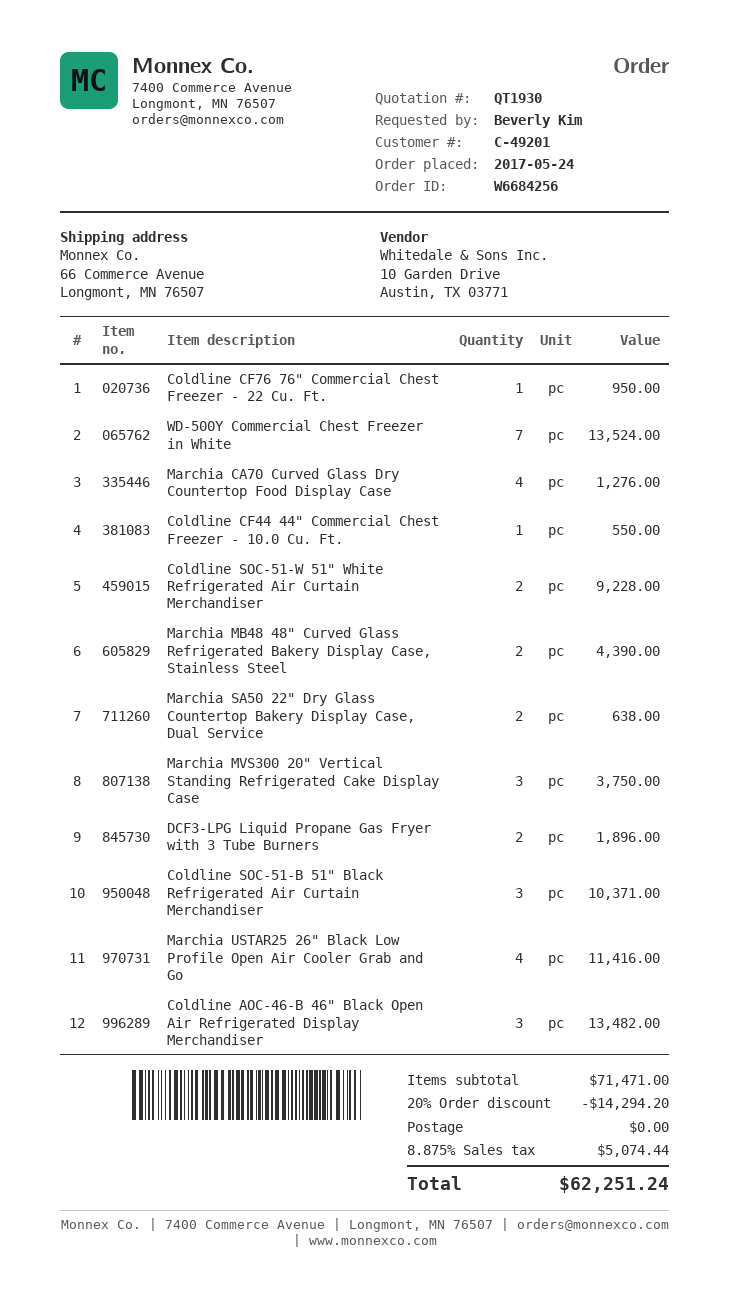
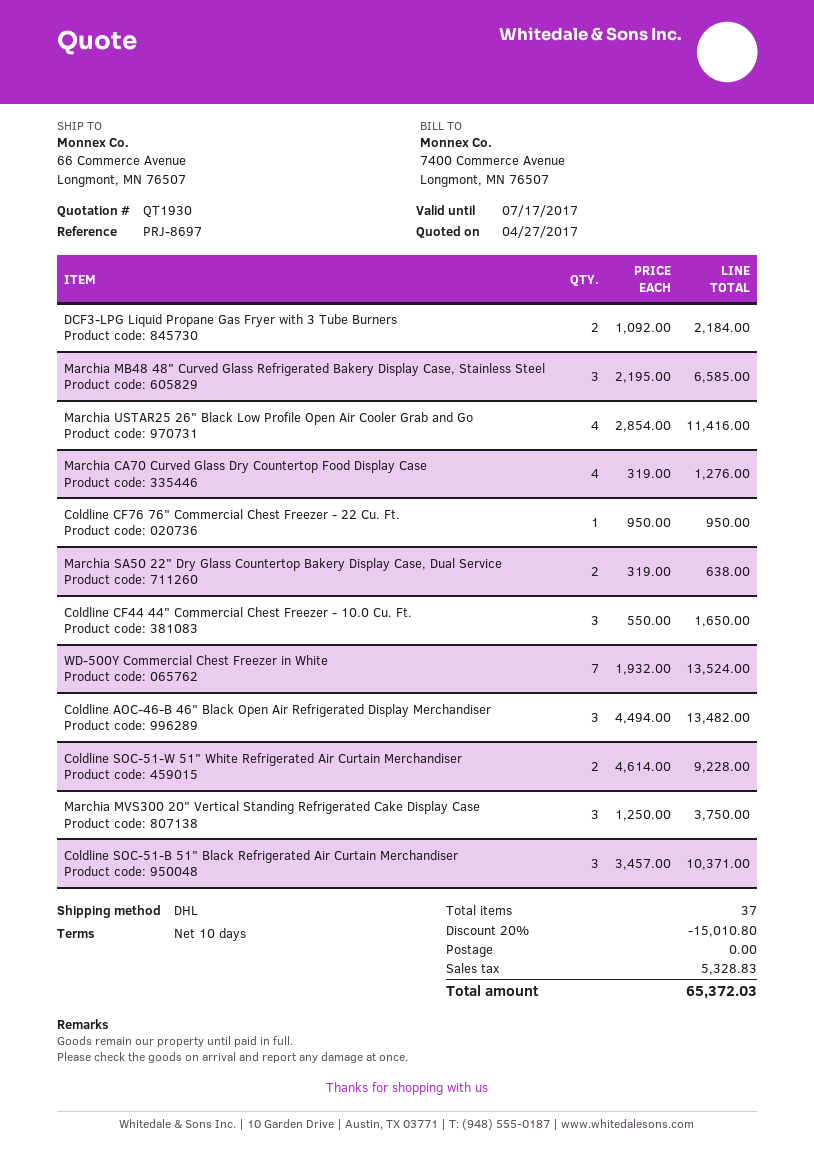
Coldline CF44 44" Commercial Chest Freezer - 10.0 Cu. Ft.: 1 for 550.00 -> 3 for 1650.00
Marchia MB48 48" Curved Glass Refrigerated Bakery Display Case, Stainless Steel: 2 for 4390.00 -> 3 for 6585.00
DCF3-LPG Liquid Propane Gas Fryer with 3 Tube Burners: 2 for 1896.00 -> 2 for 2184.00
discount: 20% = 14294.20 -> 20% = 15010.80
tax: 5074.44 -> 5328.83
total: 62251.24 -> 65372.03

